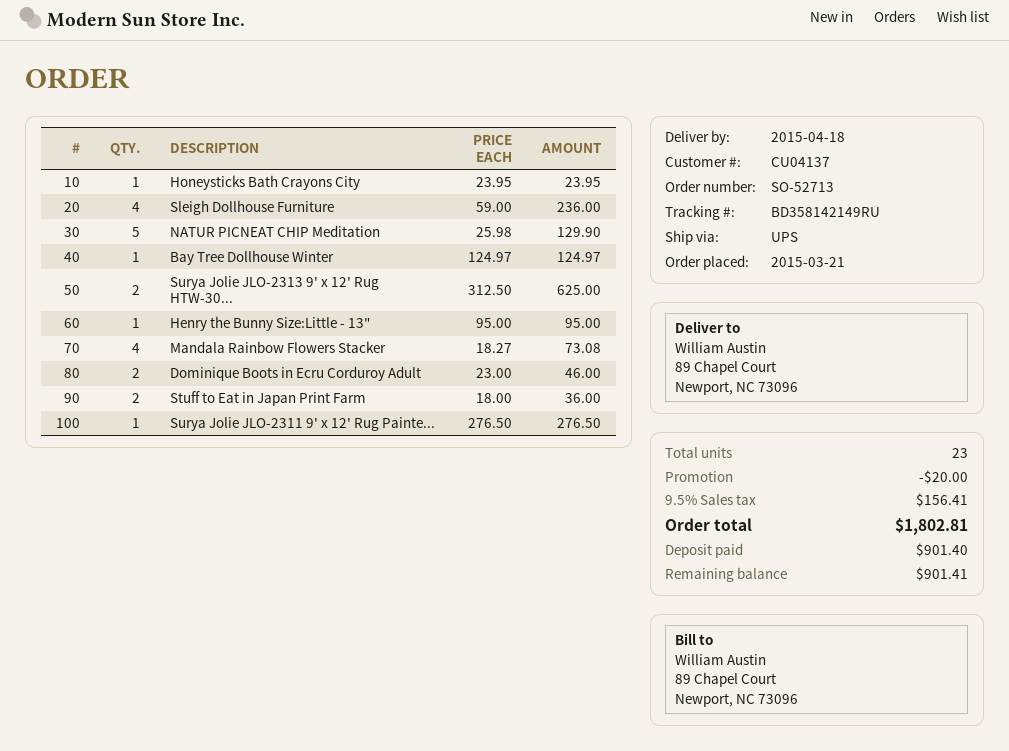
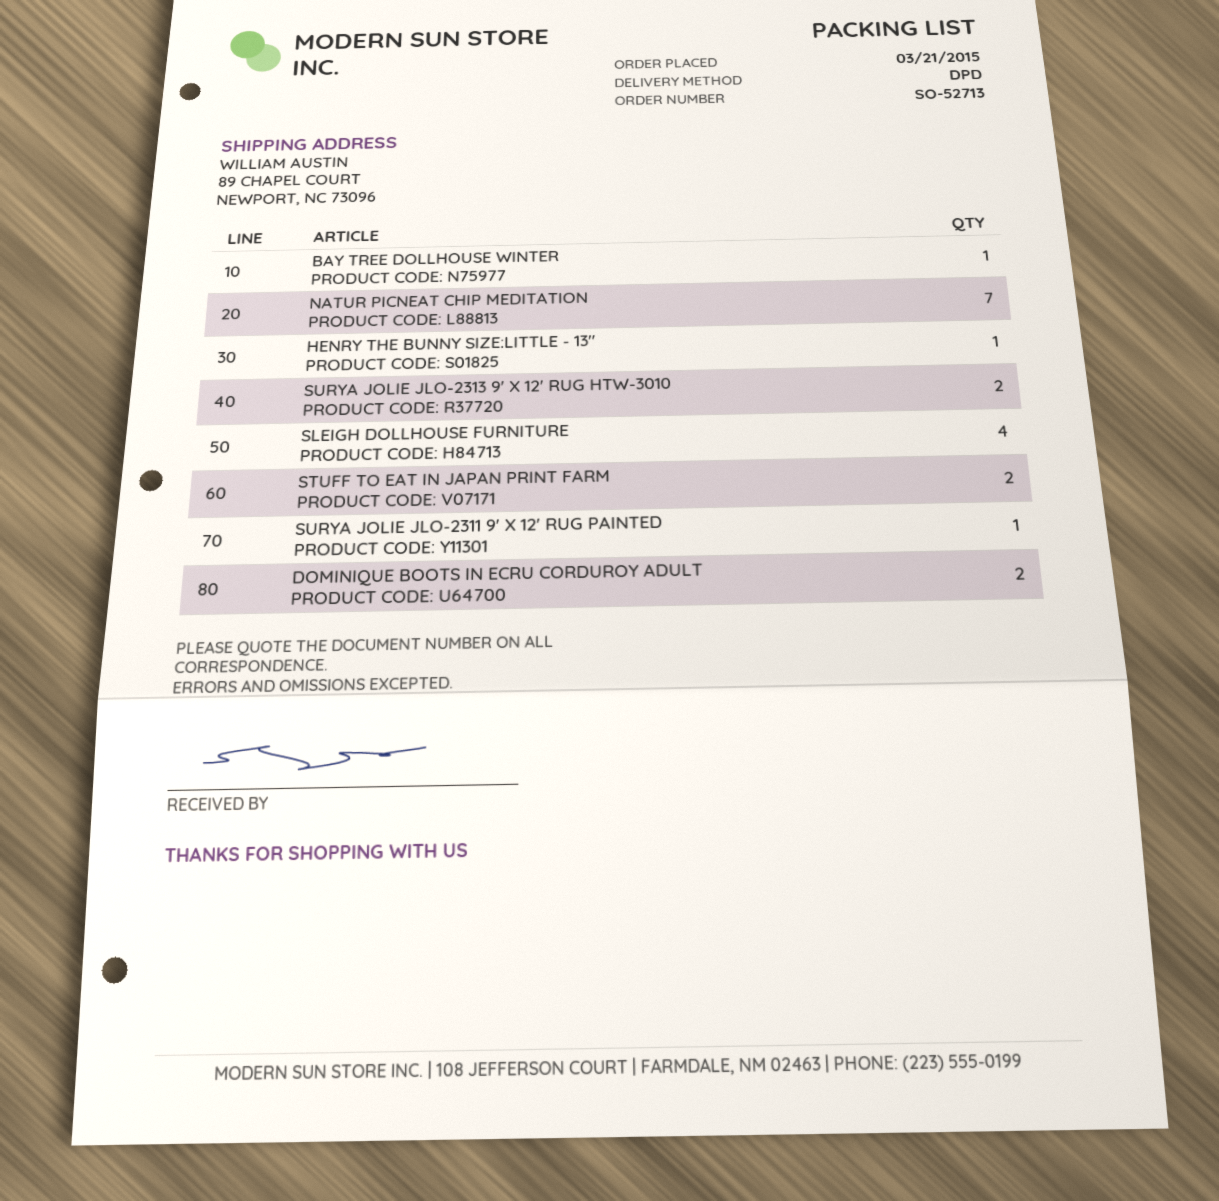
shipping method: UPS -> DPD
Honeysticks Bath Crayons City: 1 -> none
NATUR PICNEAT CHIP Meditation: 5 -> 7
Mandala Rainbow Flowers Stacker: 4 -> none

